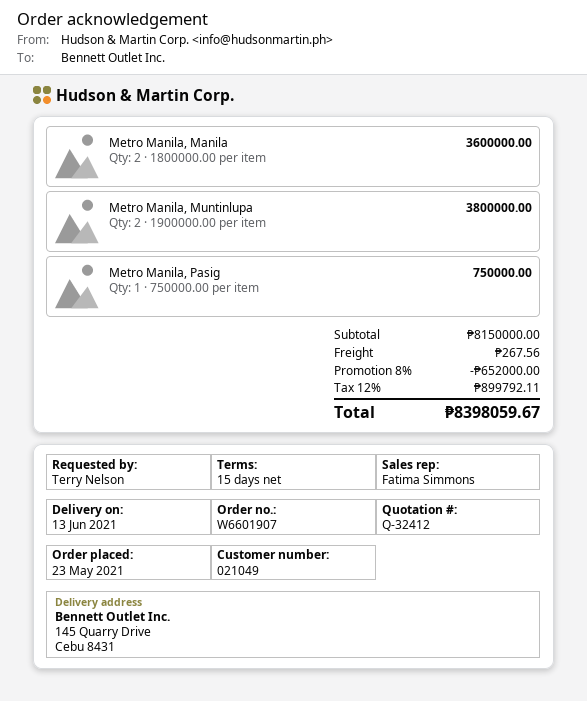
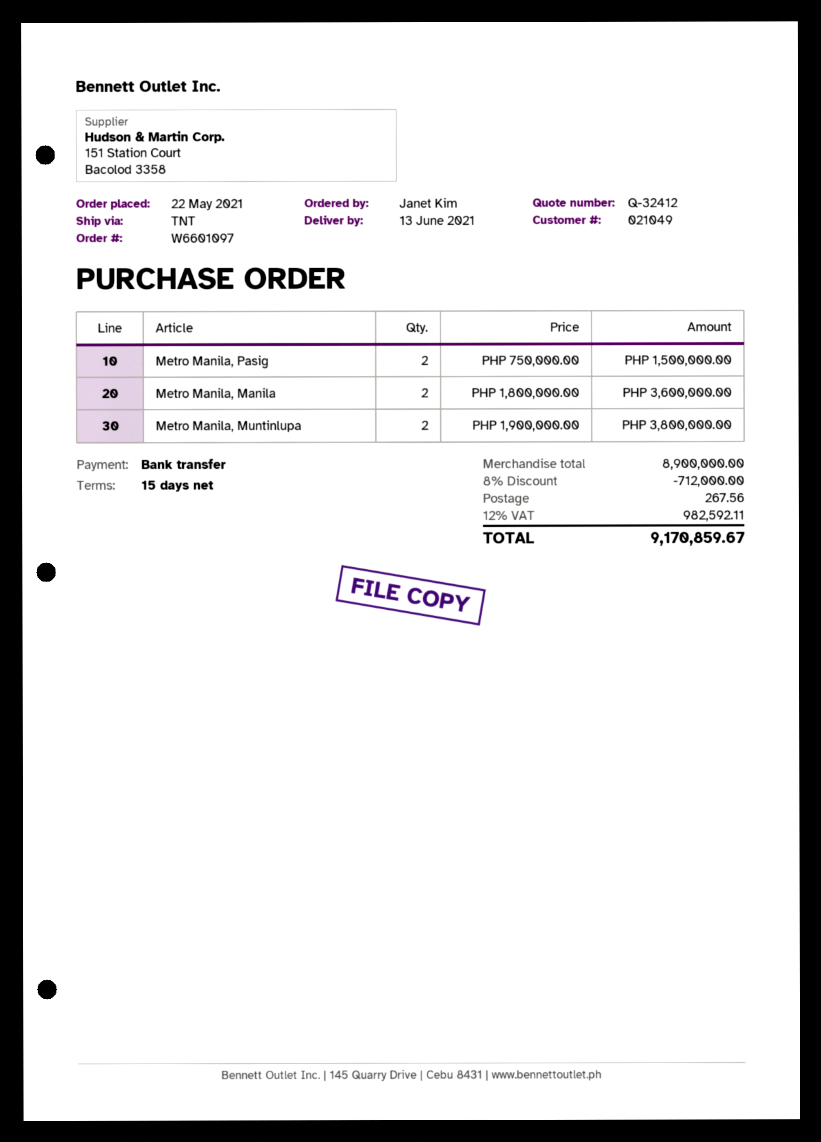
order number: W6601907 -> W6601097
order date: 2021-05-23 -> 2021-05-22
ordered by: Terry Nelson -> Janet Kim
Metro Manila, Pasig: 1 x 750000.00 = 750000.00 -> 2 x 750000.00 = 1500000.00
subtotal: 8150000.00 -> 8900000.00
discount: 8% = 652000.00 -> 8% = 712000.00
tax: 12% = 899792.11 -> 12% = 982592.11
total: 8398059.67 -> 9170859.67

